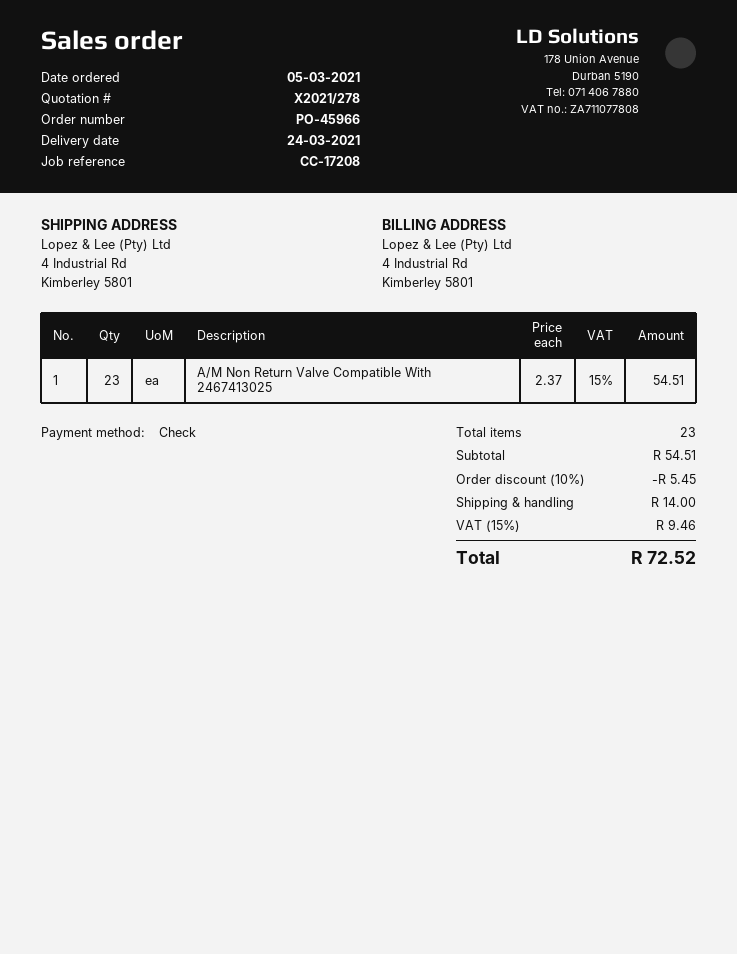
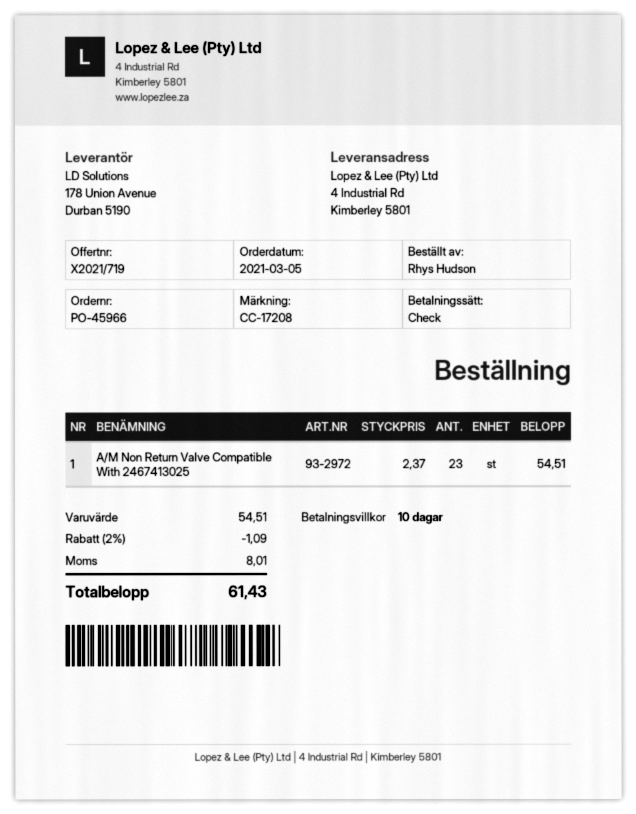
quote number: X2021/278 -> X2021/719
discount: 10% = 5.45 -> 2% = 1.09
shipping: 14.00 -> none
tax: 9.46 -> 8.01
total: 72.52 -> 61.43

